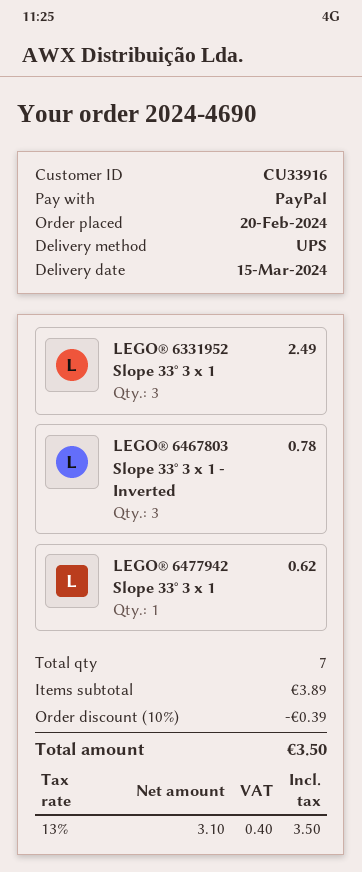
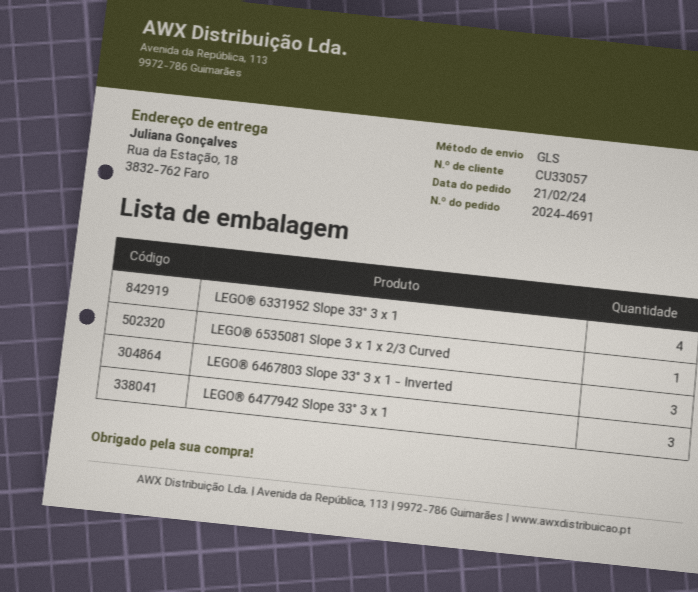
order number: 2024-4690 -> 2024-4691
order date: 2024-02-20 -> 2024-02-21
customer number: CU33916 -> CU33057
shipping method: UPS -> GLS
LEGO® 6331952 Slope 33° 3 x 1: 3 -> 4
LEGO® 6477942 Slope 33° 3 x 1: 1 -> 3
LEGO® 6535081 Slope 3 x 1 x 2/3 Curved: none -> 1

